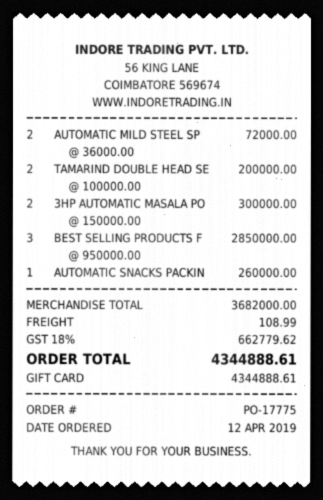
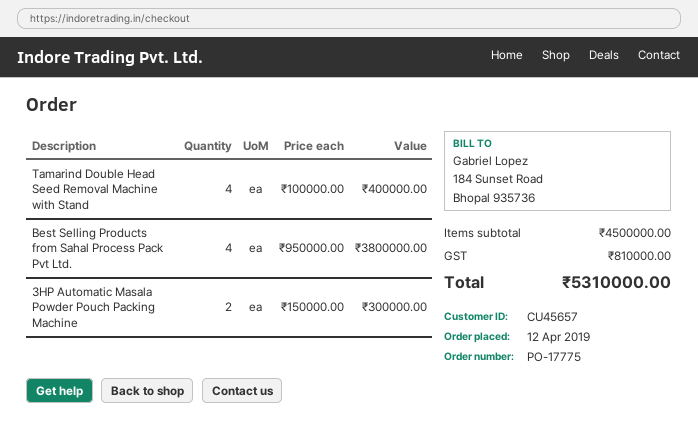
AUTOMATIC MILD STEEL SP: 2 x 36000.00 = 72000.00 -> none
TAMARIND DOUBLE HEAD SE: 2 x 100000.00 = 200000.00 -> 4 x 100000.00 = 400000.00
BEST SELLING PRODUCTS F: 3 x 950000.00 = 2850000.00 -> 4 x 950000.00 = 3800000.00
AUTOMATIC SNACKS PACKIN: 1 x 260000.00 = 260000.00 -> none
subtotal: 3682000.00 -> 4500000.00
shipping: 108.99 -> none
tax: 662779.62 -> 810000.00
total: 4344888.61 -> 5310000.00

